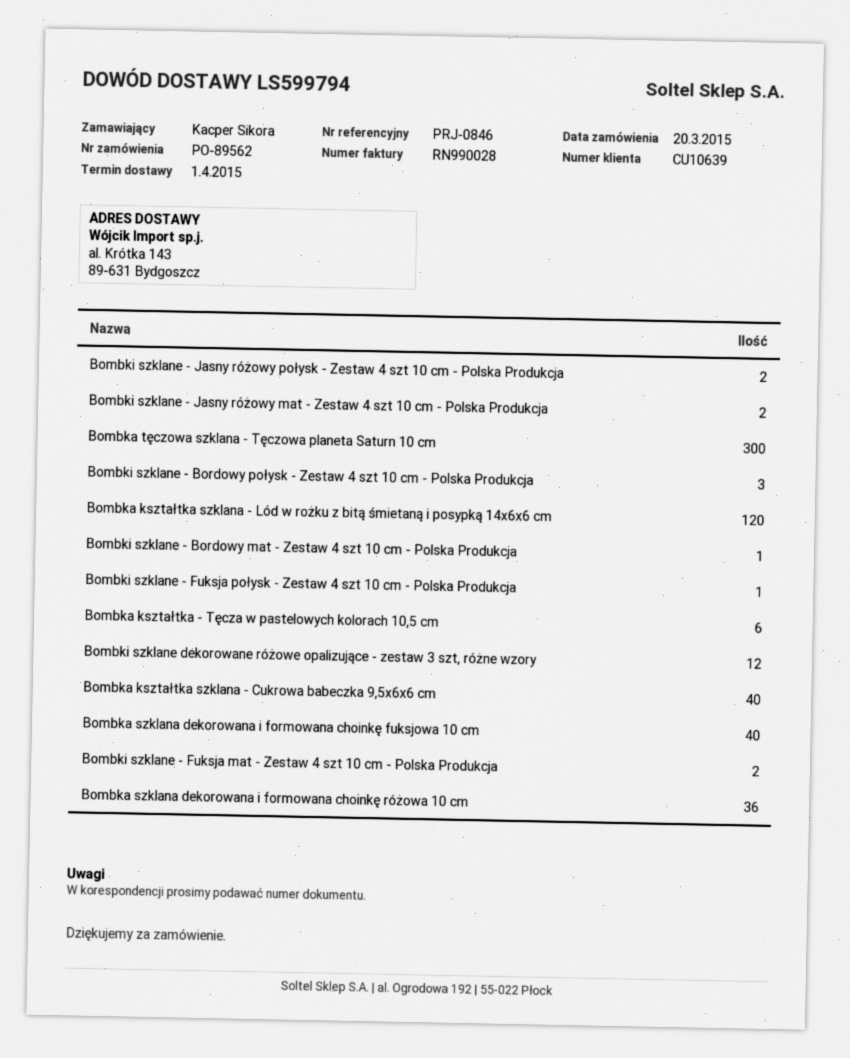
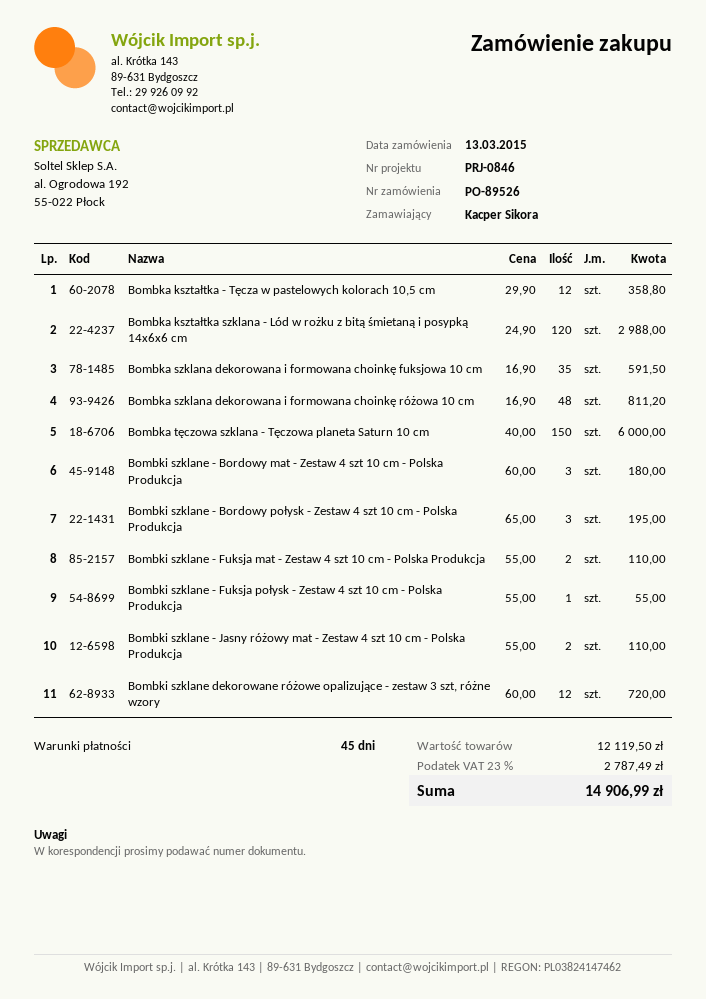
order number: PO-89562 -> PO-89526
order date: 2015-03-20 -> 2015-03-13
Bombki szklane - Jasny różowy połysk - Zestaw 4 szt 10 cm - Polska Produkcja: 2 -> none
Bombka tęczowa szklana - Tęczowa planeta Saturn 10 cm: 300 -> 150
Bombki szklane - Bordowy mat - Zestaw 4 szt 10 cm - Polska Produkcja: 1 -> 3
Bombka kształtka - Tęcza w pastelowych kolorach 10,5 cm: 6 -> 12
Bombka kształtka szklana - Cukrowa babeczka 9,5x6x6 cm: 40 -> none
Bombka szklana dekorowana i formowana choinkę fuksjowa 10 cm: 40 -> 35
Bombka szklana dekorowana i formowana choinkę różowa 10 cm: 36 -> 48

